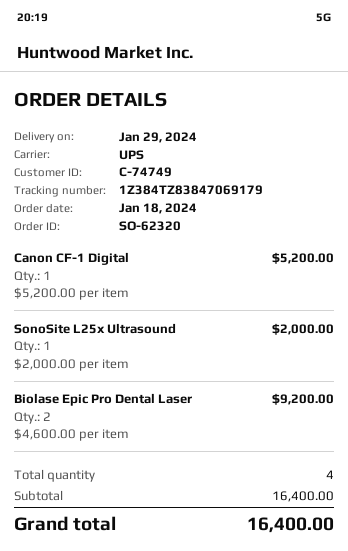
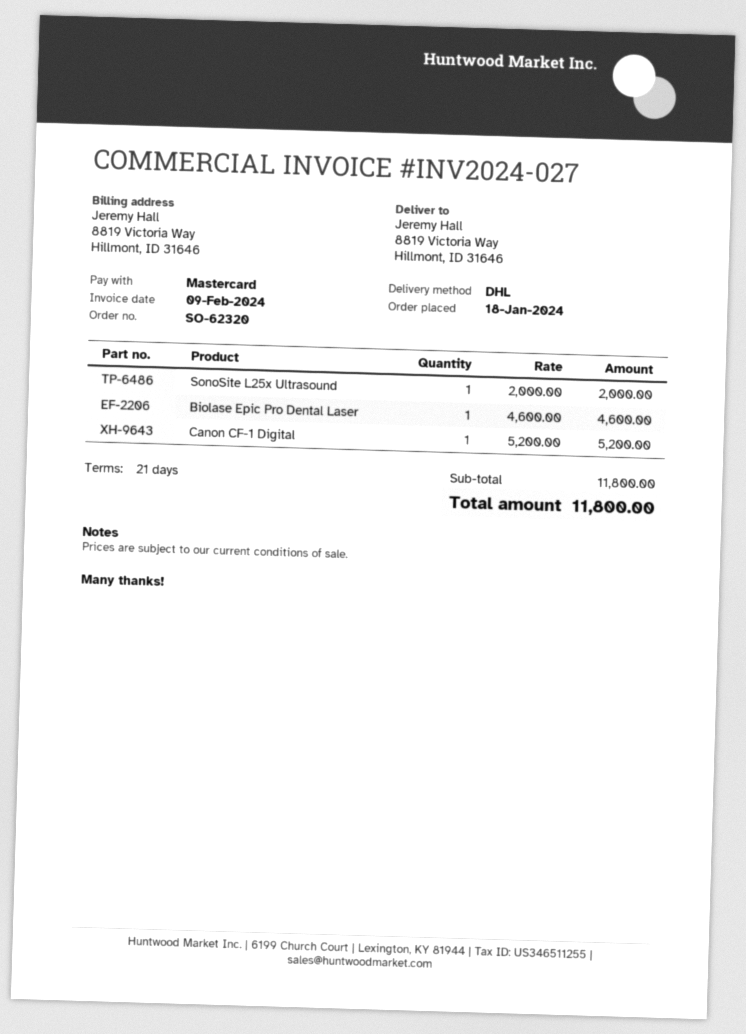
shipping method: UPS -> DHL
Biolase Epic Pro Dental Laser: 2 x 4600.00 = 9200.00 -> 1 x 4600.00 = 4600.00
subtotal: 16400.00 -> 11800.00
total: 16400.00 -> 11800.00

